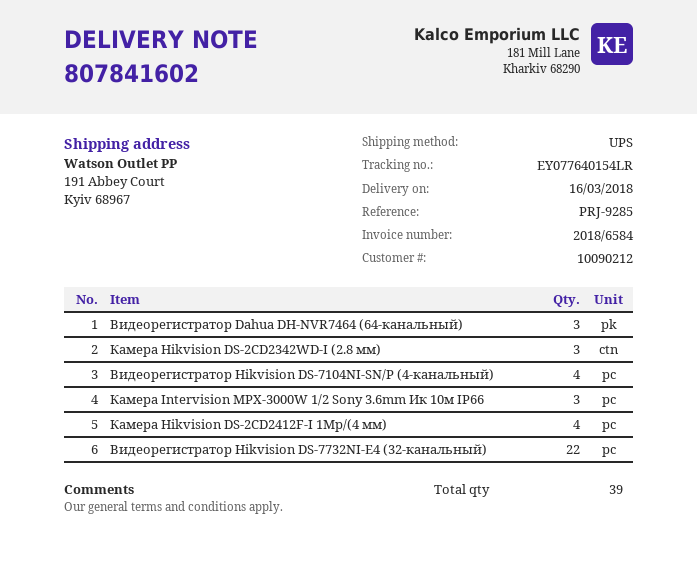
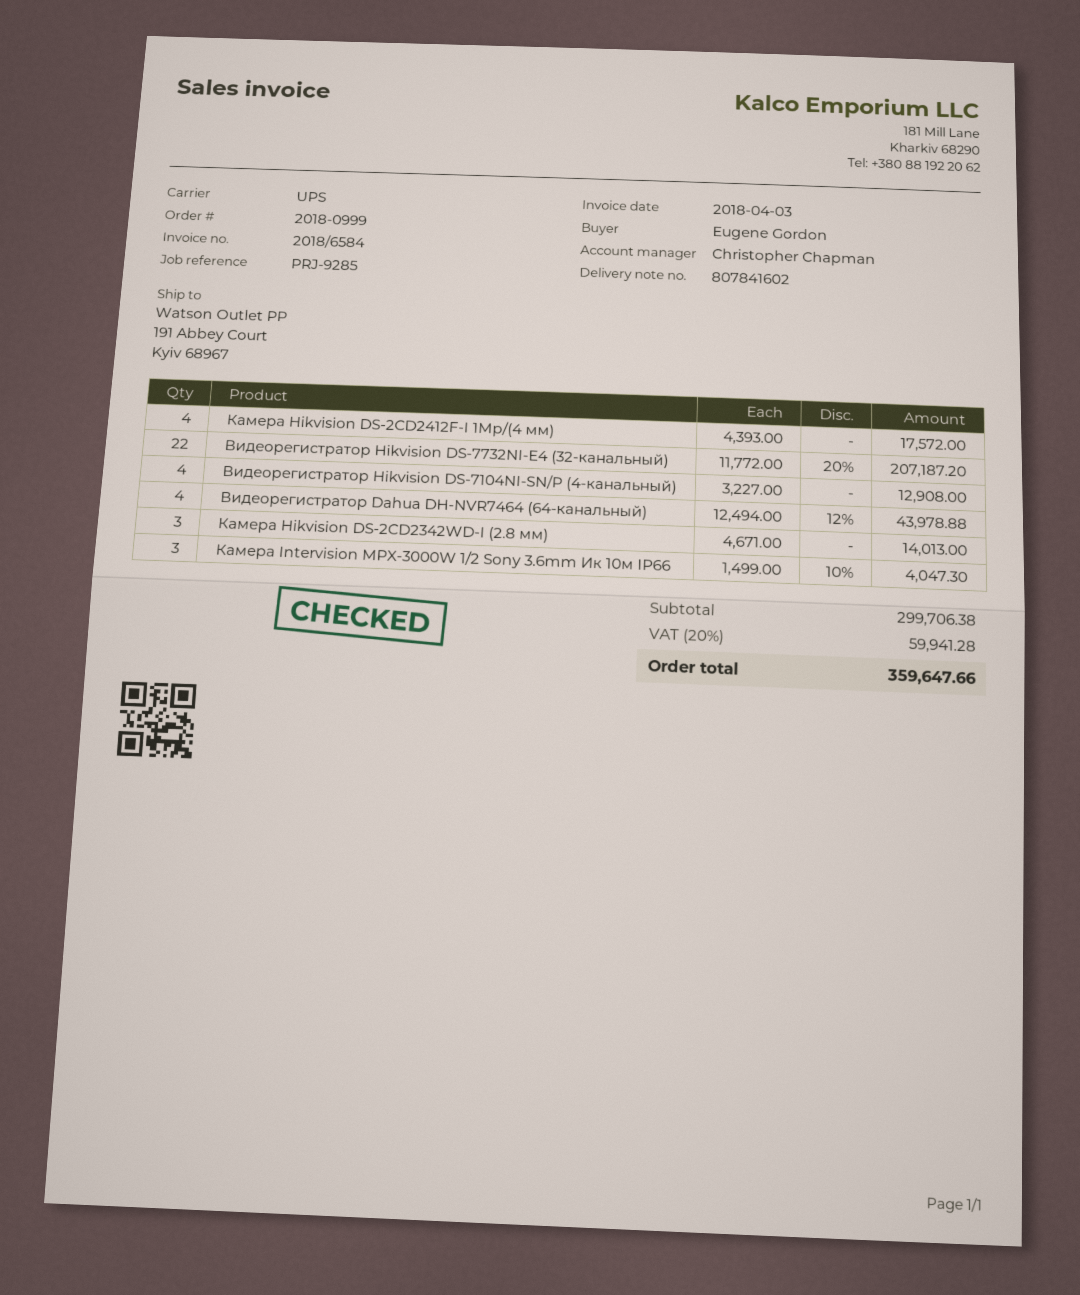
Видеорегистратор Dahua DH-NVR7464 (64-канальный): 3 -> 4

